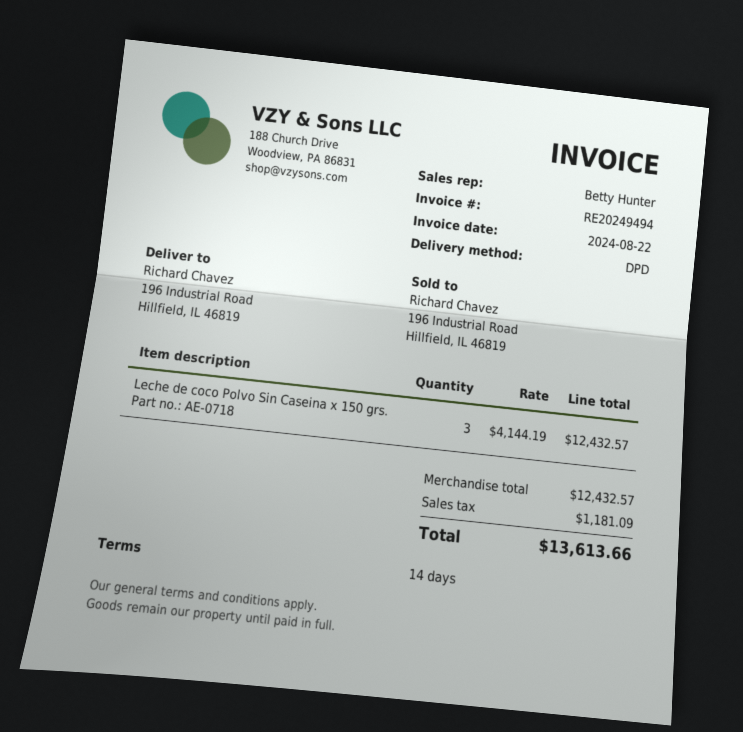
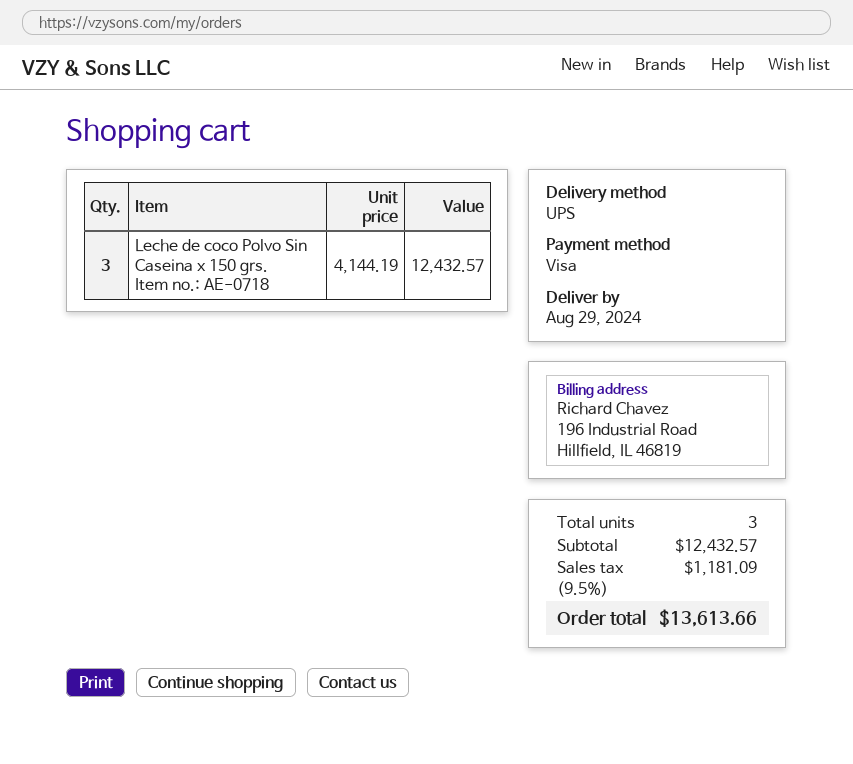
shipping method: DPD -> UPS

